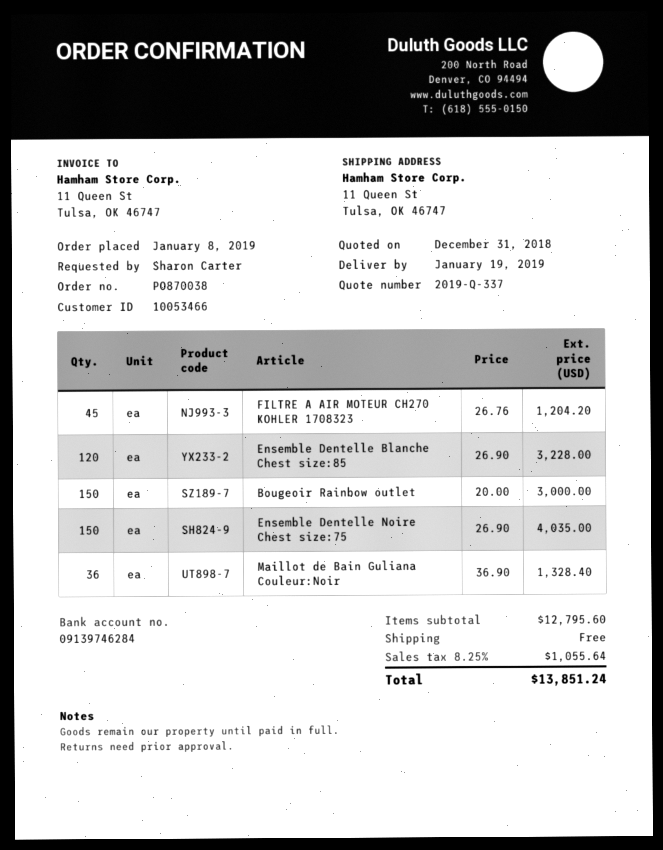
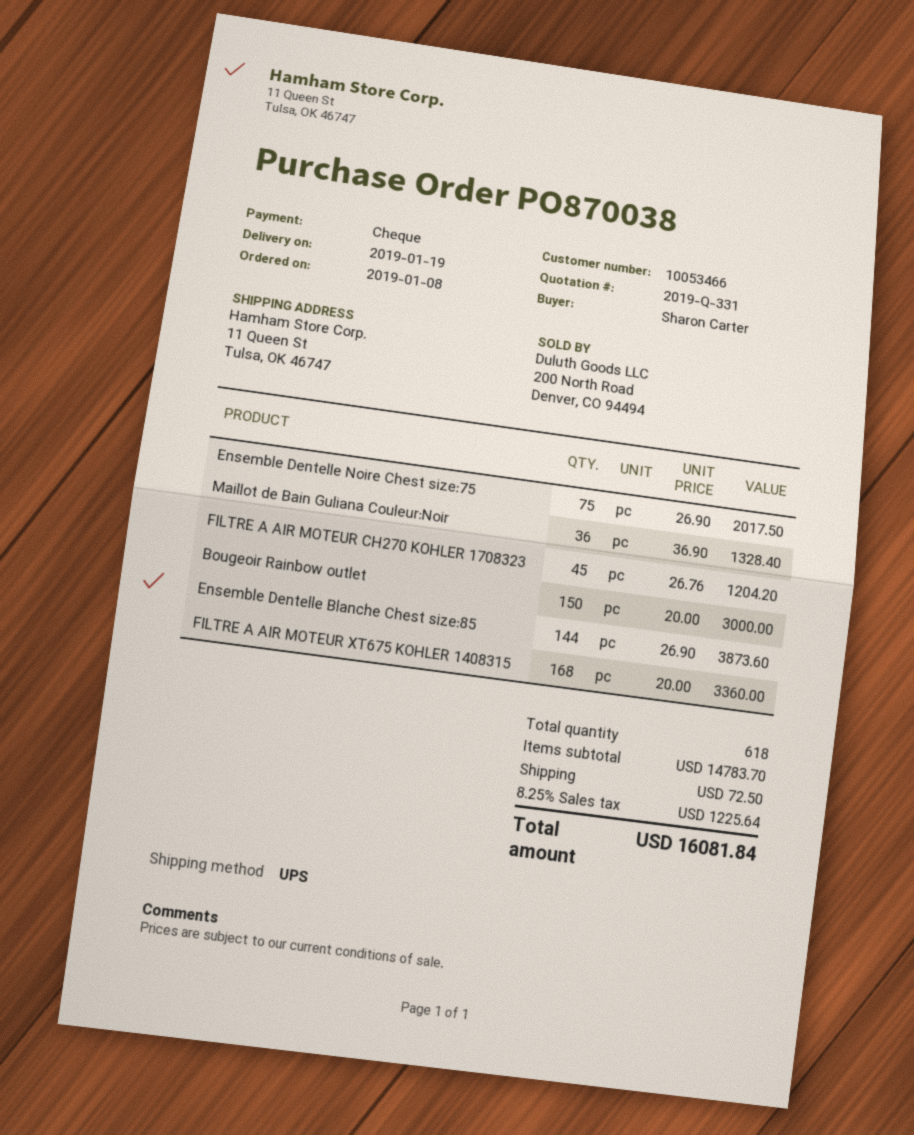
quote number: 2019-Q-337 -> 2019-Q-331
Ensemble Dentelle Blanche Chest size:85: 120 x 26.90 = 3228.00 -> 144 x 26.90 = 3873.60
Ensemble Dentelle Noire Chest size:75: 150 x 26.90 = 4035.00 -> 75 x 26.90 = 2017.50
FILTRE A AIR MOTEUR XT675 KOHLER 1408315: none -> 168 x 20.00 = 3360.00
subtotal: 12795.60 -> 14783.70
shipping: 0.00 -> 72.50
tax: 8.25% = 1055.64 -> 8.25% = 1225.64
total: 13851.24 -> 16081.84

